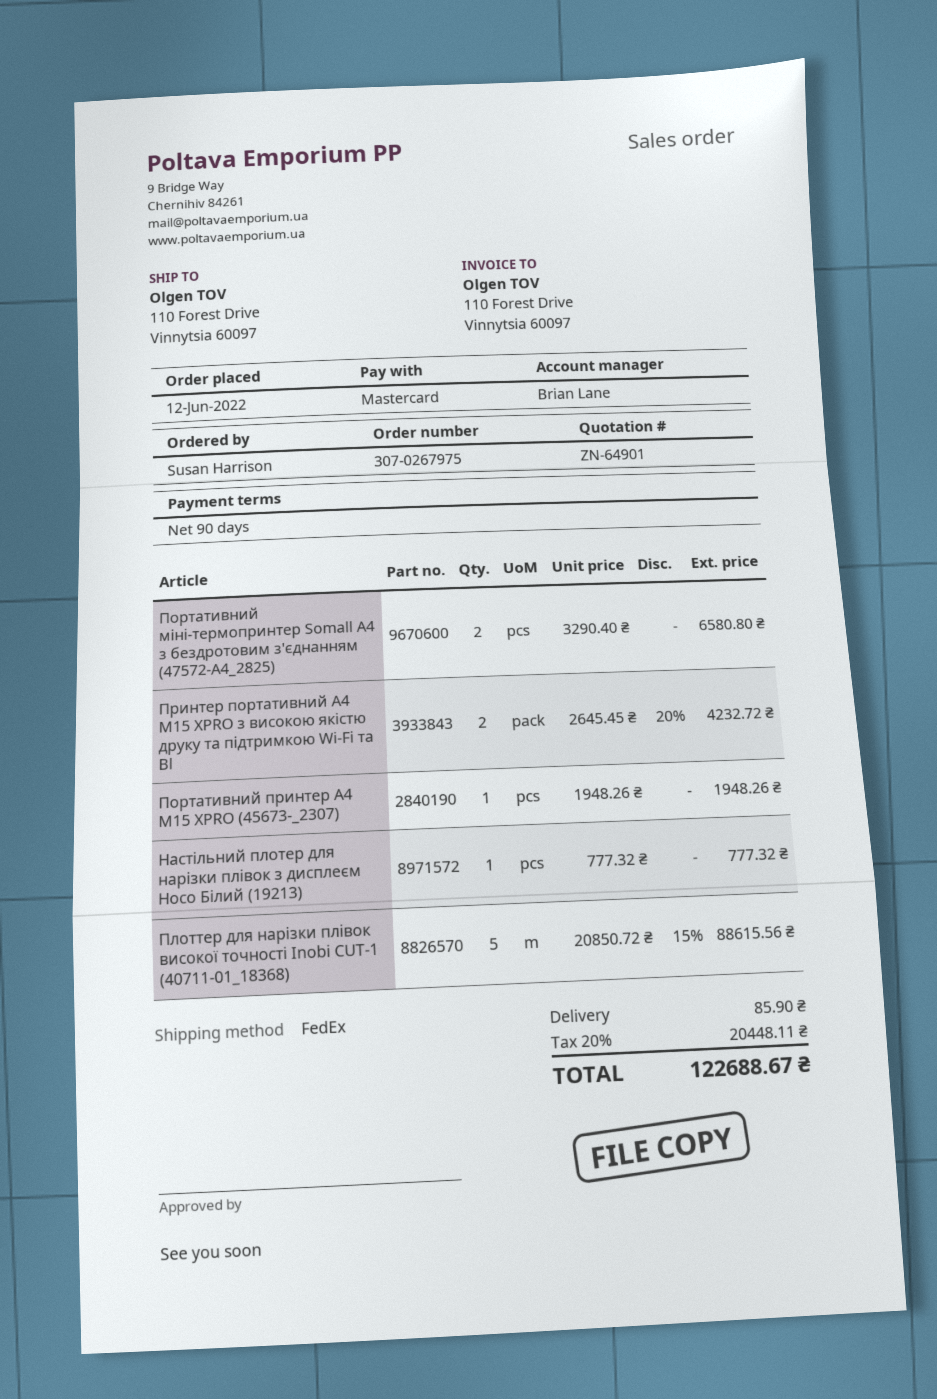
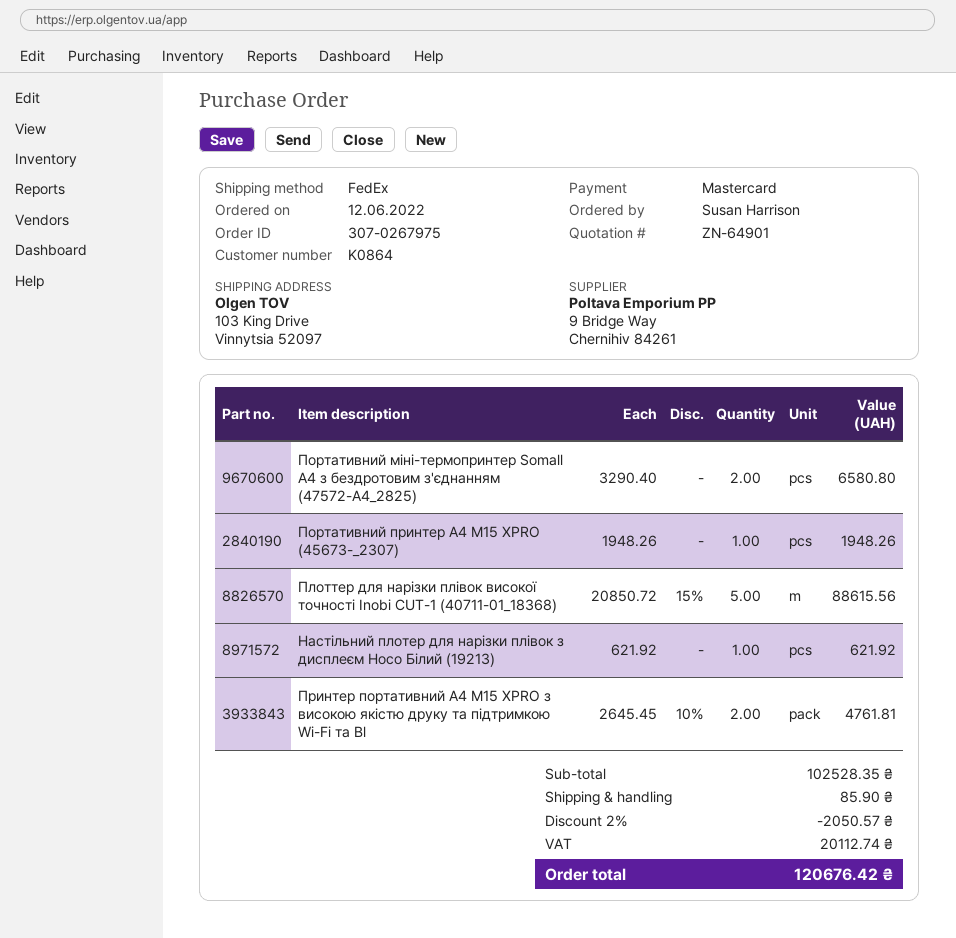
ship to: 110 Forest Drive, Vinnytsia 60097 -> 103 King Drive, Vinnytsia 52097
Принтер портативний A4 M15 XPRO з високою якістю друку та підтримкою Wi-Fi та Bl: 2 x 2645.45 - 20% = 4232.72 -> 2 x 2645.45 - 10% = 4761.81
Настільний плотер для нарізки плівок з дисплеєм Hoco Білий (19213): 1 x 777.32 = 777.32 -> 1 x 621.92 = 621.92
discount: none -> 2% = 2050.57
tax: 20448.11 -> 20112.74
total: 122688.67 -> 120676.42

